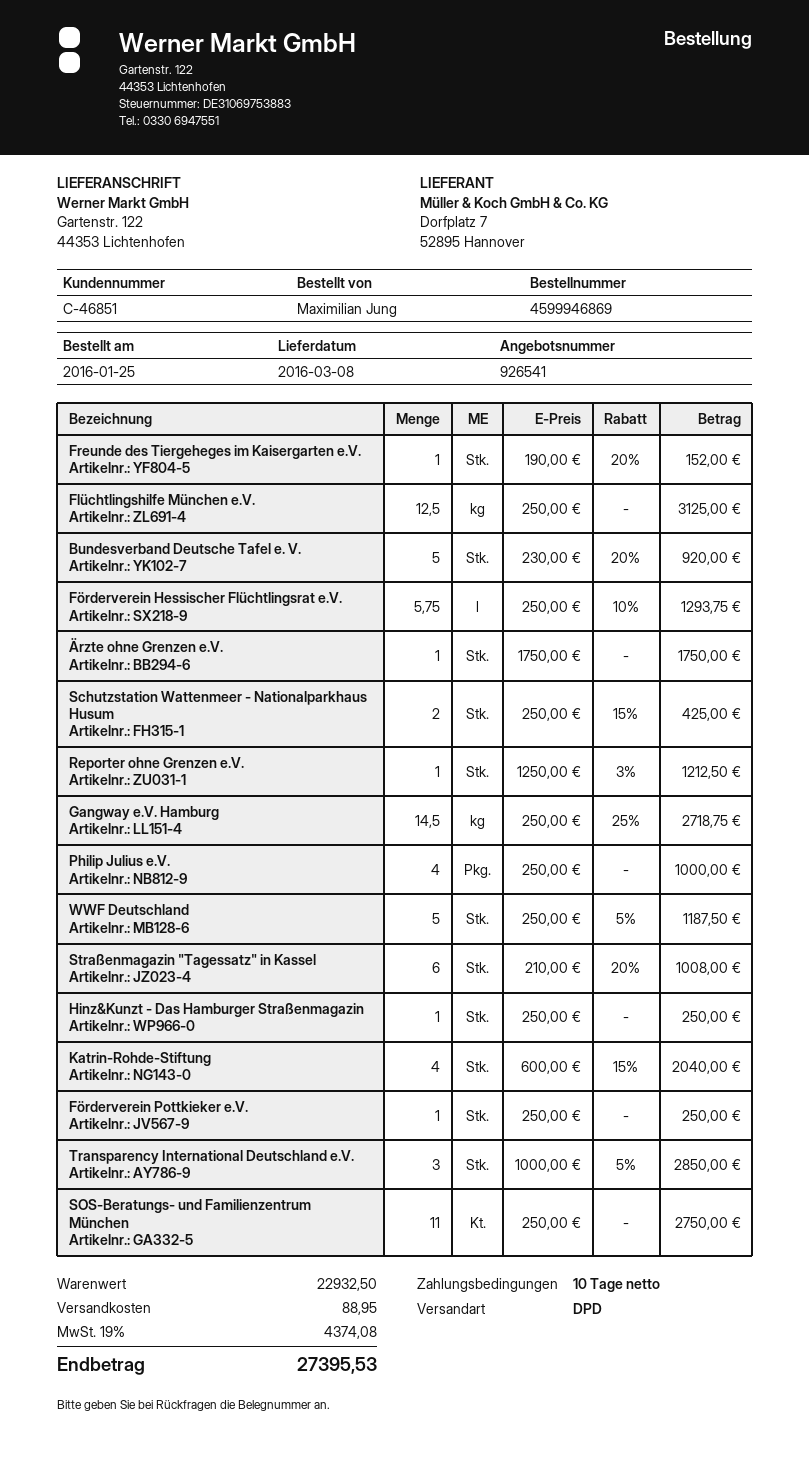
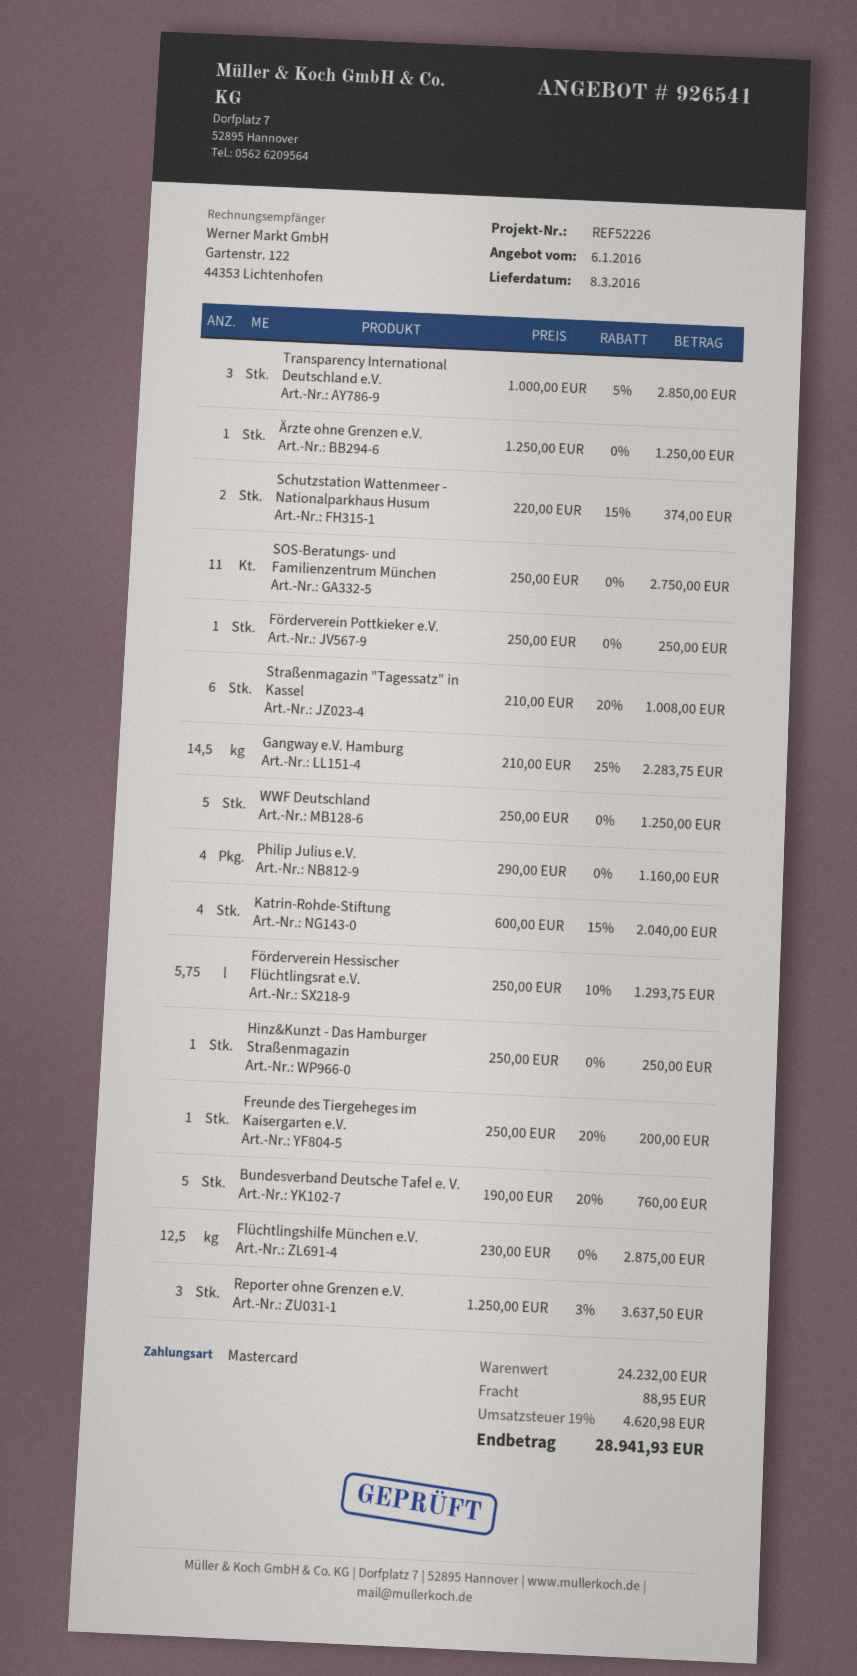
Freunde des Tiergeheges im Kaisergarten e.V.: 1 x 190.00 - 20% = 152.00 -> 1 x 250.00 - 20% = 200.00
Flüchtlingshilfe München e.V.: 12.5 x 250.00 = 3125.00 -> 12.5 x 230.00 = 2875.00
Bundesverband Deutsche Tafel e. V.: 5 x 230.00 - 20% = 920.00 -> 5 x 190.00 - 20% = 760.00
Ärzte ohne Grenzen e.V.: 1 x 1750.00 = 1750.00 -> 1 x 1250.00 = 1250.00
Schutzstation Wattenmeer - Nationalparkhaus Husum: 2 x 250.00 - 15% = 425.00 -> 2 x 220.00 - 15% = 374.00
Reporter ohne Grenzen e.V.: 1 x 1250.00 - 3% = 1212.50 -> 3 x 1250.00 - 3% = 3637.50
Gangway e.V. Hamburg: 14.5 x 250.00 - 25% = 2718.75 -> 14.5 x 210.00 - 25% = 2283.75
Philip Julius e.V.: 4 x 250.00 = 1000.00 -> 4 x 290.00 = 1160.00
WWF Deutschland: 5 x 250.00 - 5% = 1187.50 -> 5 x 250.00 = 1250.00
subtotal: 22932.50 -> 24232.00
tax: 19% = 4374.08 -> 19% = 4620.98
total: 27395.53 -> 28941.93

